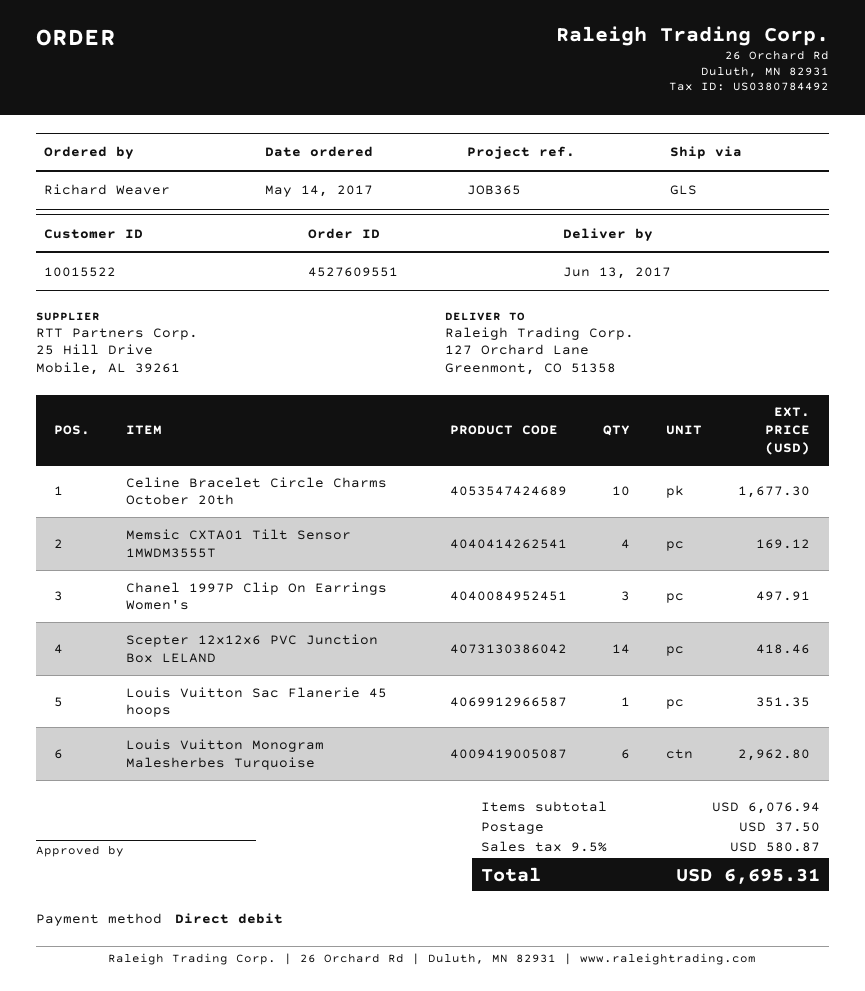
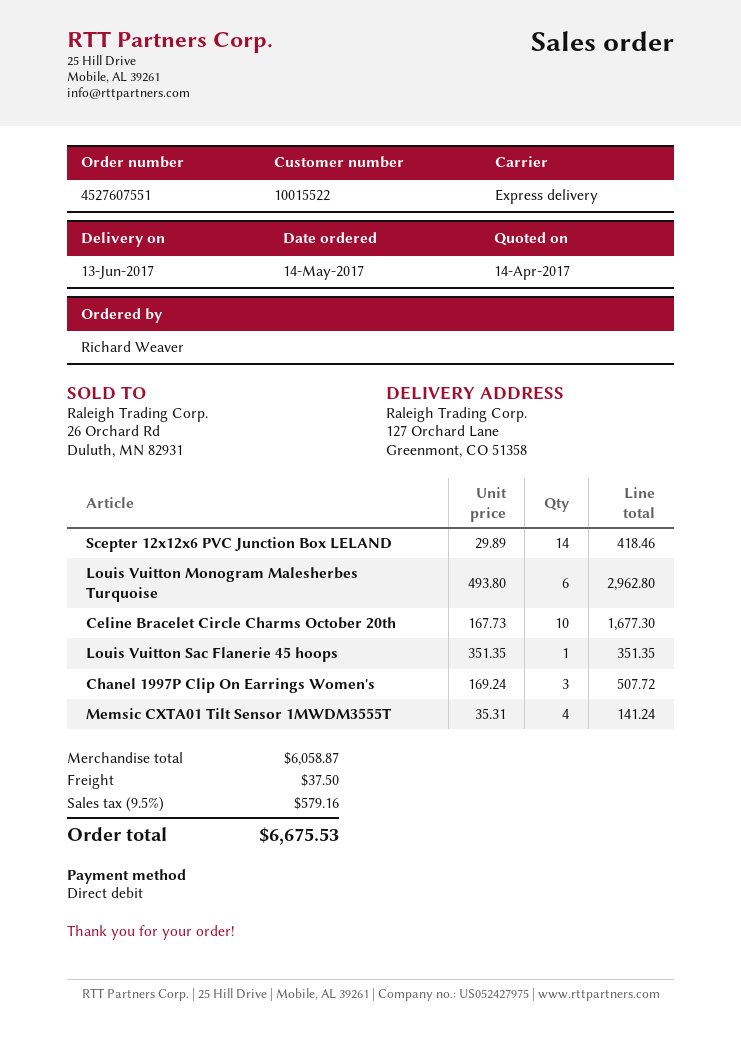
order number: 4527609551 -> 4527607551
shipping method: GLS -> express
Memsic CXTA01 Tilt Sensor 1MWDM3555T: 4 for 169.12 -> 4 for 141.24
Chanel 1997P Clip On Earrings Women's: 3 for 497.91 -> 3 for 507.72
subtotal: 6076.94 -> 6058.87
tax: 9.5% = 580.87 -> 9.5% = 579.16
total: 6695.31 -> 6675.53

